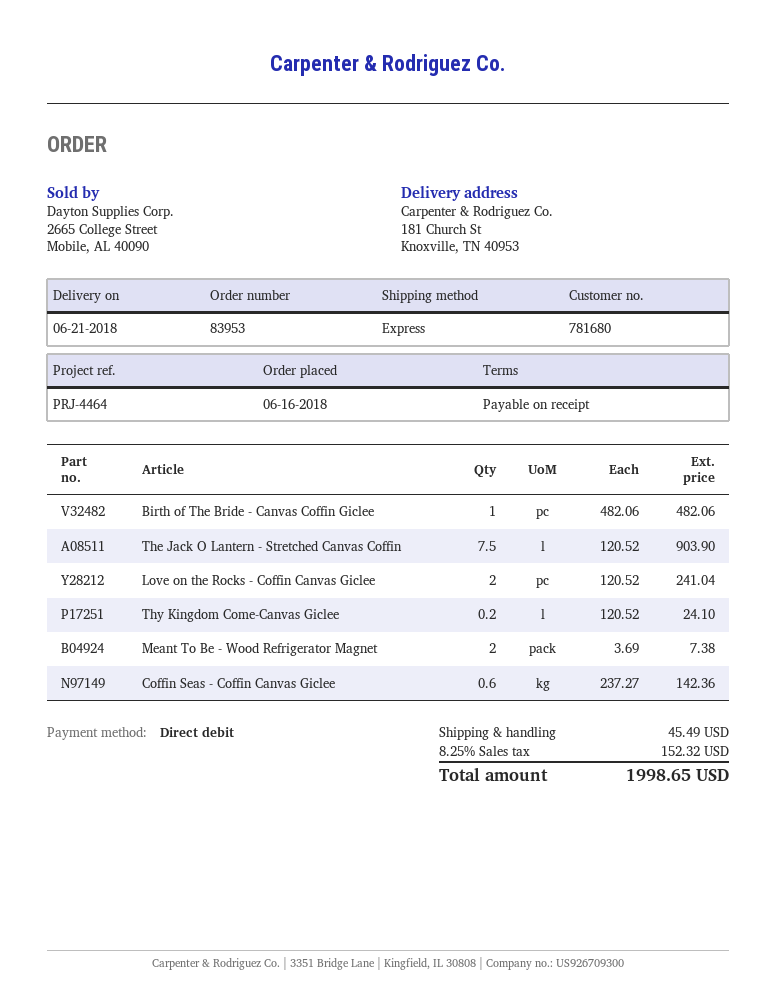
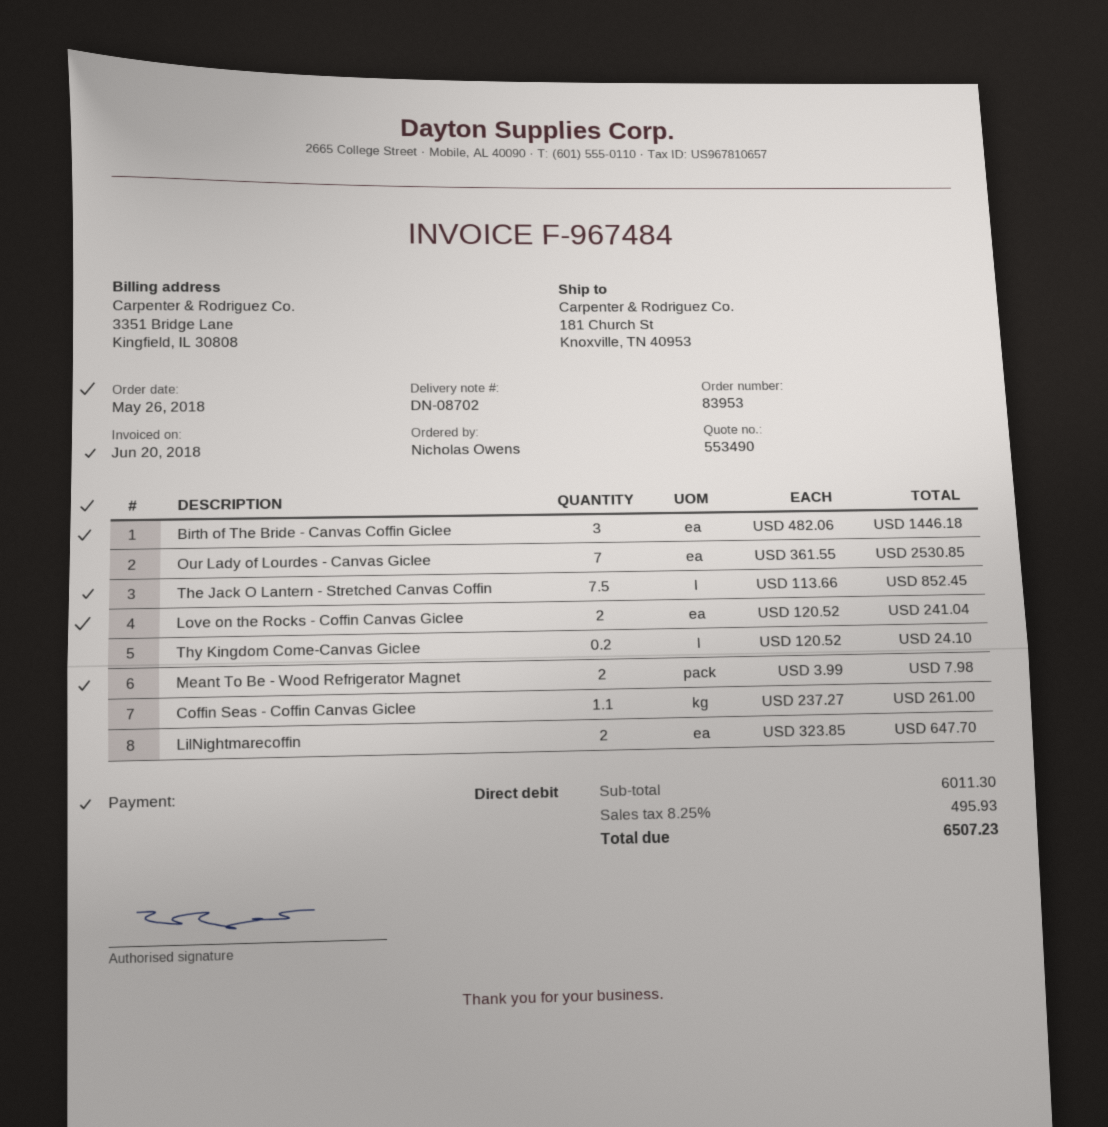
order date: 2018-06-16 -> 2018-05-26
Birth of The Bride - Canvas Coffin Giclee: 1 x 482.06 = 482.06 -> 3 x 482.06 = 1446.18
The Jack O Lantern - Stretched Canvas Coffin: 7.5 x 120.52 = 903.90 -> 7.5 x 113.66 = 852.45
Meant To Be - Wood Refrigerator Magnet: 2 x 3.69 = 7.38 -> 2 x 3.99 = 7.98
Coffin Seas - Coffin Canvas Giclee: 0.6 x 237.27 = 142.36 -> 1.1 x 237.27 = 261.00
Our Lady of Lourdes - Canvas Giclee: none -> 7 x 361.55 = 2530.85
LilNightmarecoffin: none -> 2 x 323.85 = 647.70
shipping: 45.49 -> none
tax: 8.25% = 152.32 -> 8.25% = 495.93
total: 1998.65 -> 6507.23

